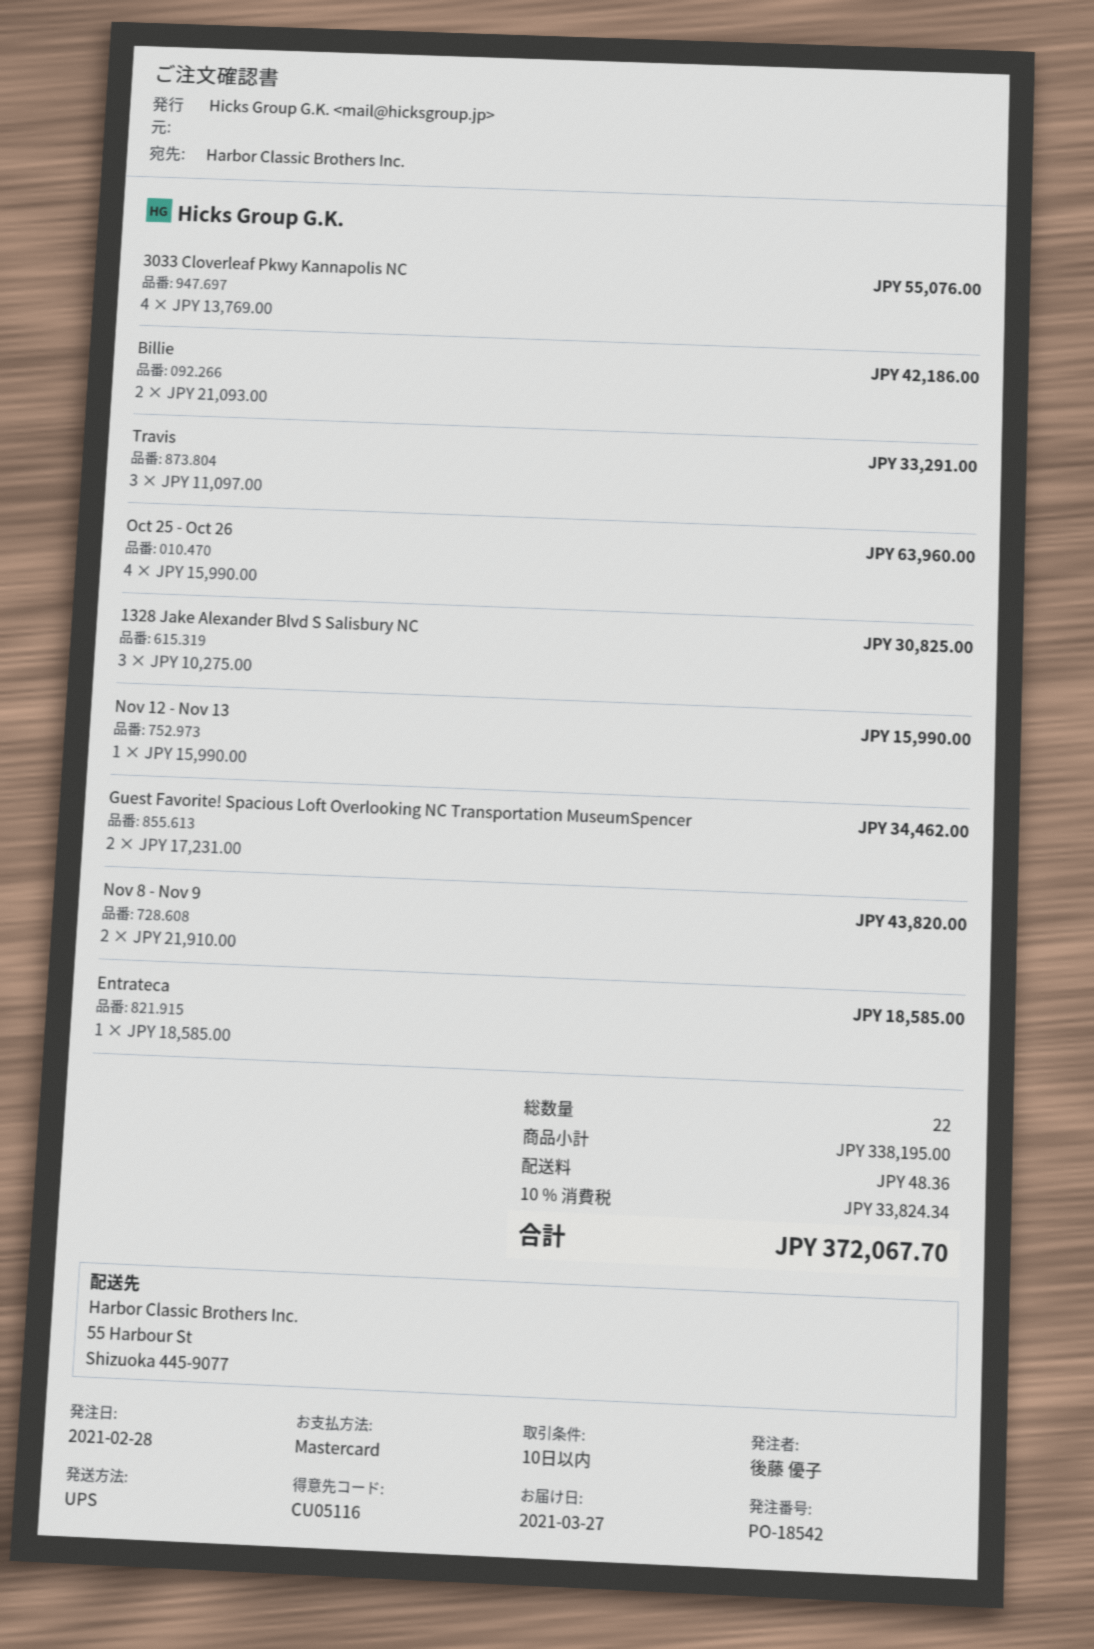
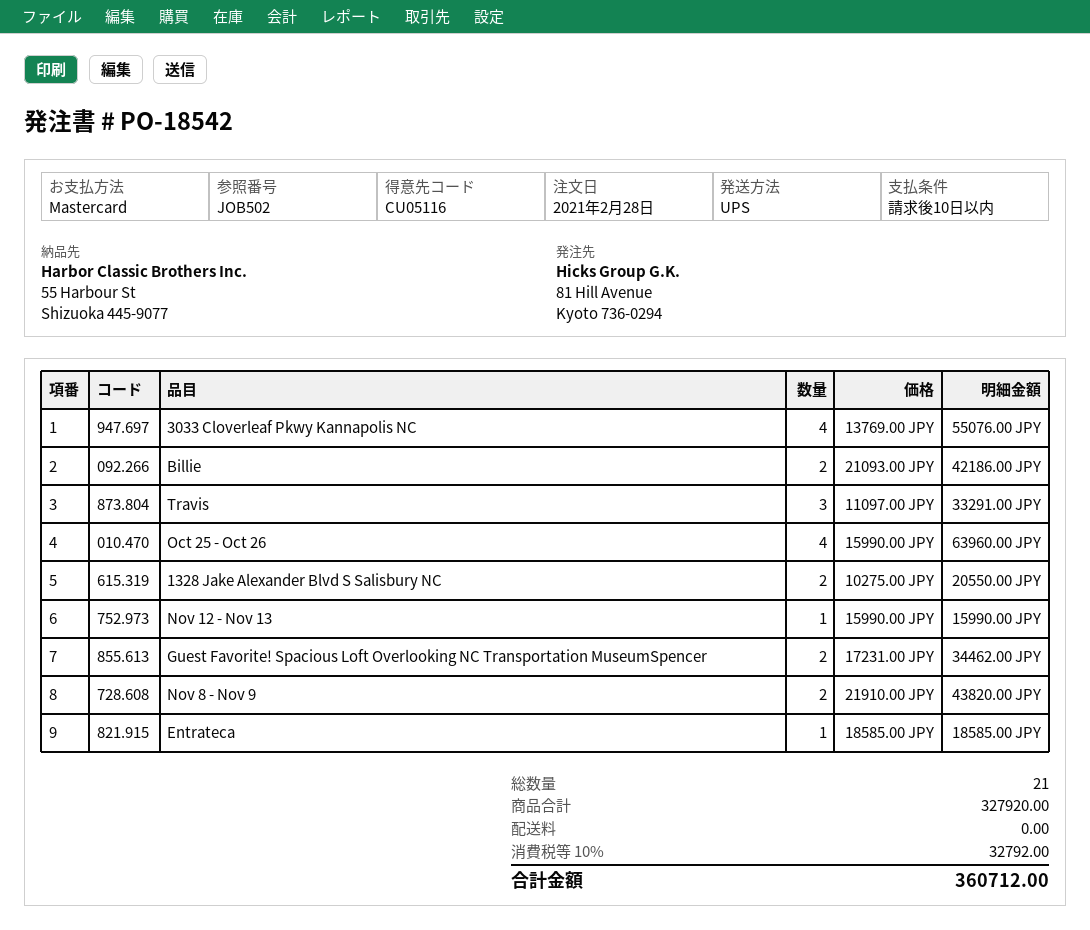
1328 Jake Alexander Blvd S Salisbury NC: 3 x 10275.00 = 30825.00 -> 2 x 10275.00 = 20550.00
total quantity: 22 -> 21
subtotal: 338195.00 -> 327920.00
shipping: 48.36 -> 0.00
tax: 10% = 33824.34 -> 10% = 32792.00
total: 372067.70 -> 360712.00

